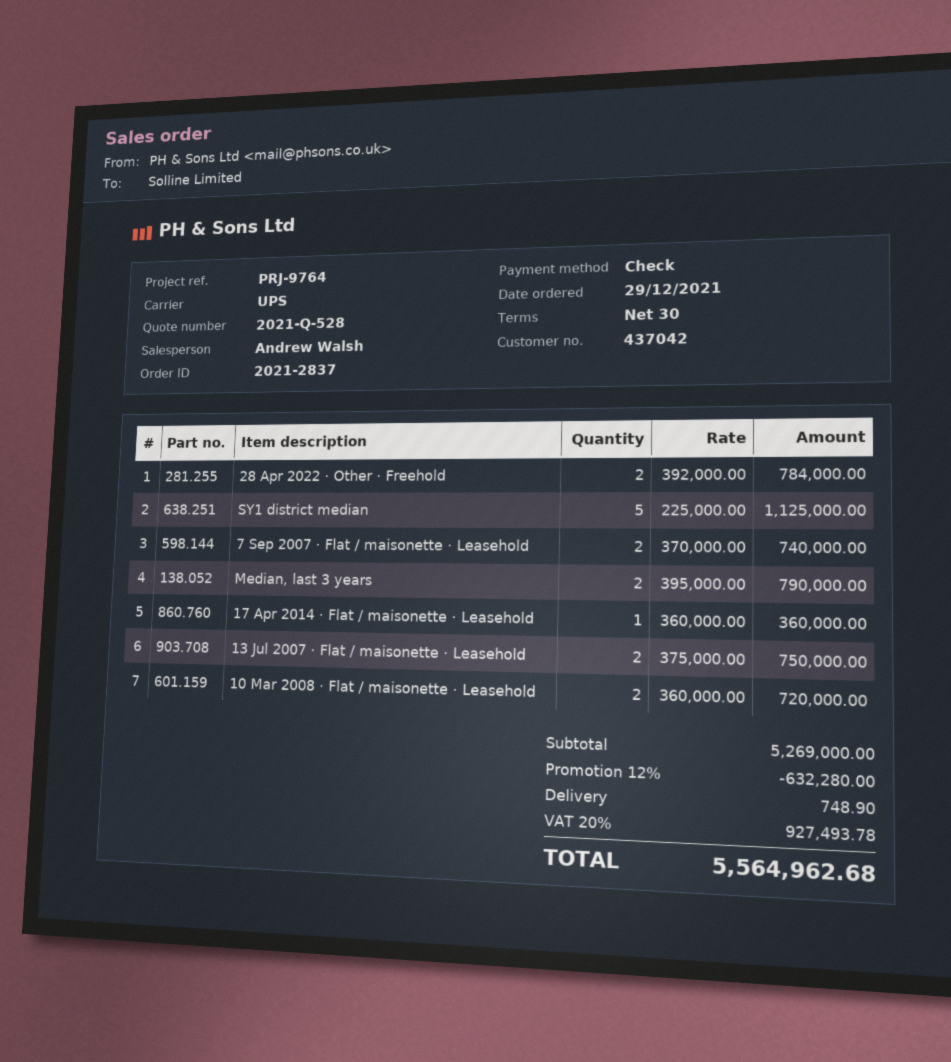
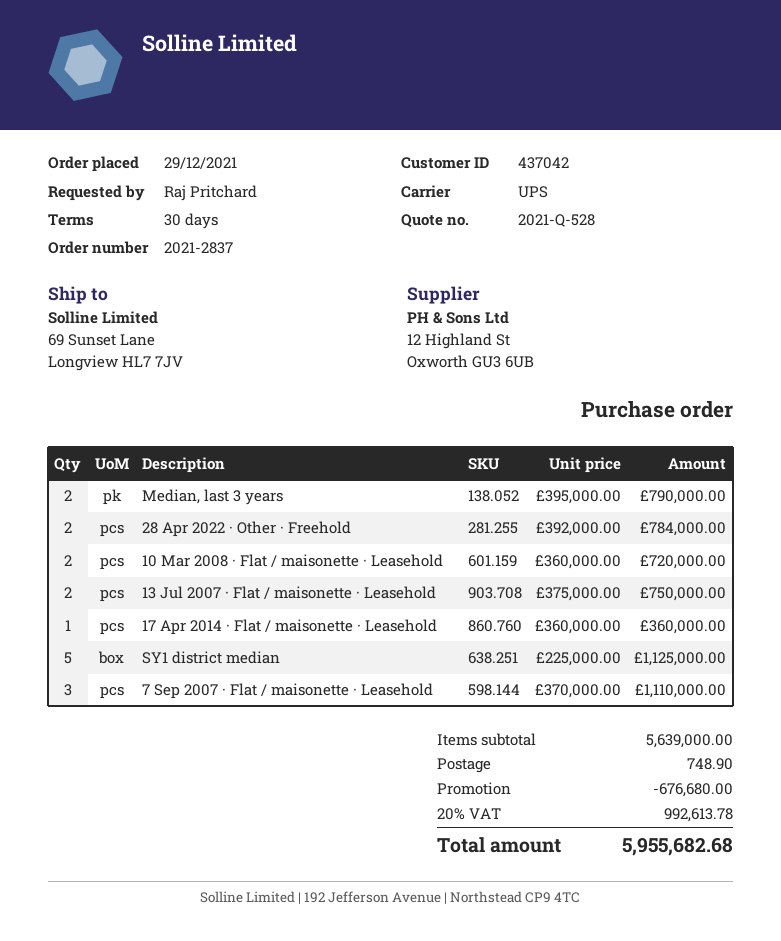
7 Sep 2007 · Flat / maisonette · Leasehold: 2 x 370000.00 = 740000.00 -> 3 x 370000.00 = 1110000.00
subtotal: 5269000.00 -> 5639000.00
discount: 632280.00 -> 676680.00
tax: 20% = 927493.78 -> 20% = 992613.78
total: 5564962.68 -> 5955682.68

